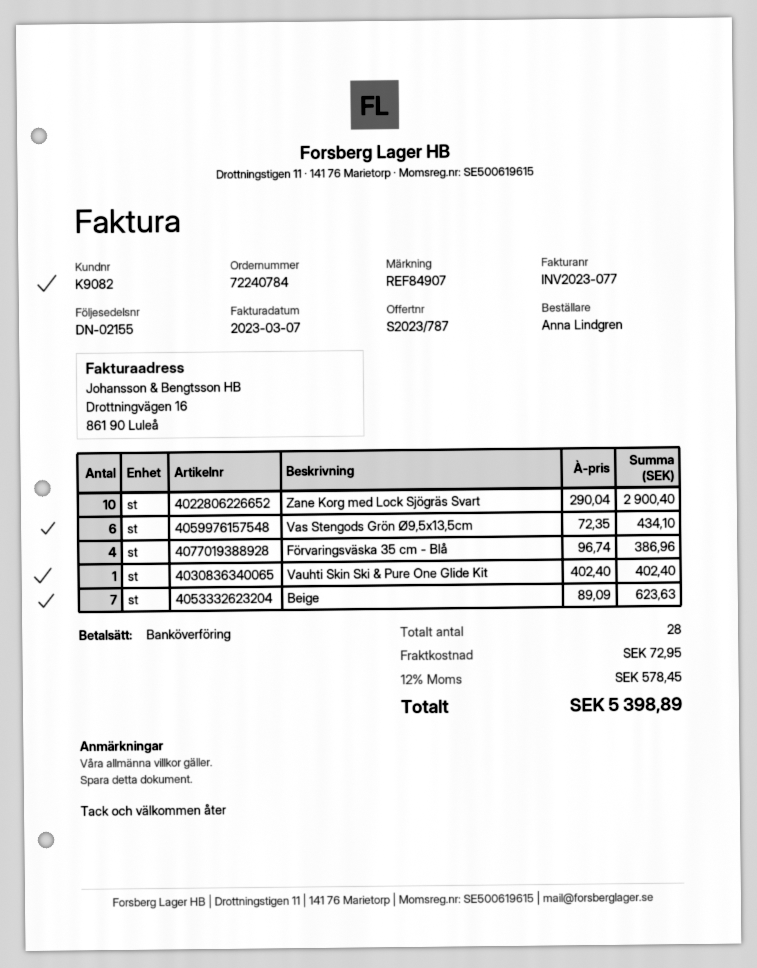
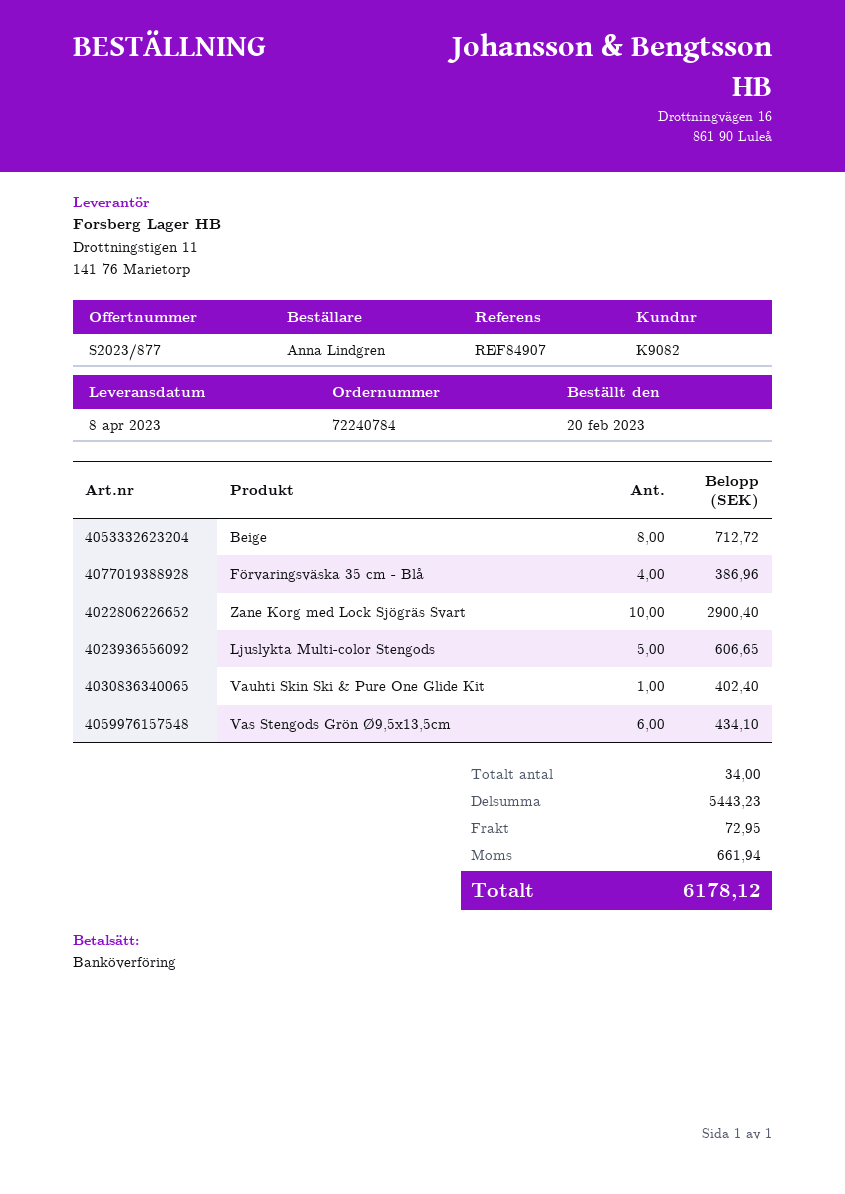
quote number: S2023/787 -> S2023/877
Beige: 7 for 623.63 -> 8 for 712.72
Ljuslykta Multi-color Stengods: none -> 5 for 606.65
total quantity: 28 -> 34
tax: 578.45 -> 661.94
total: 5398.89 -> 6178.12

